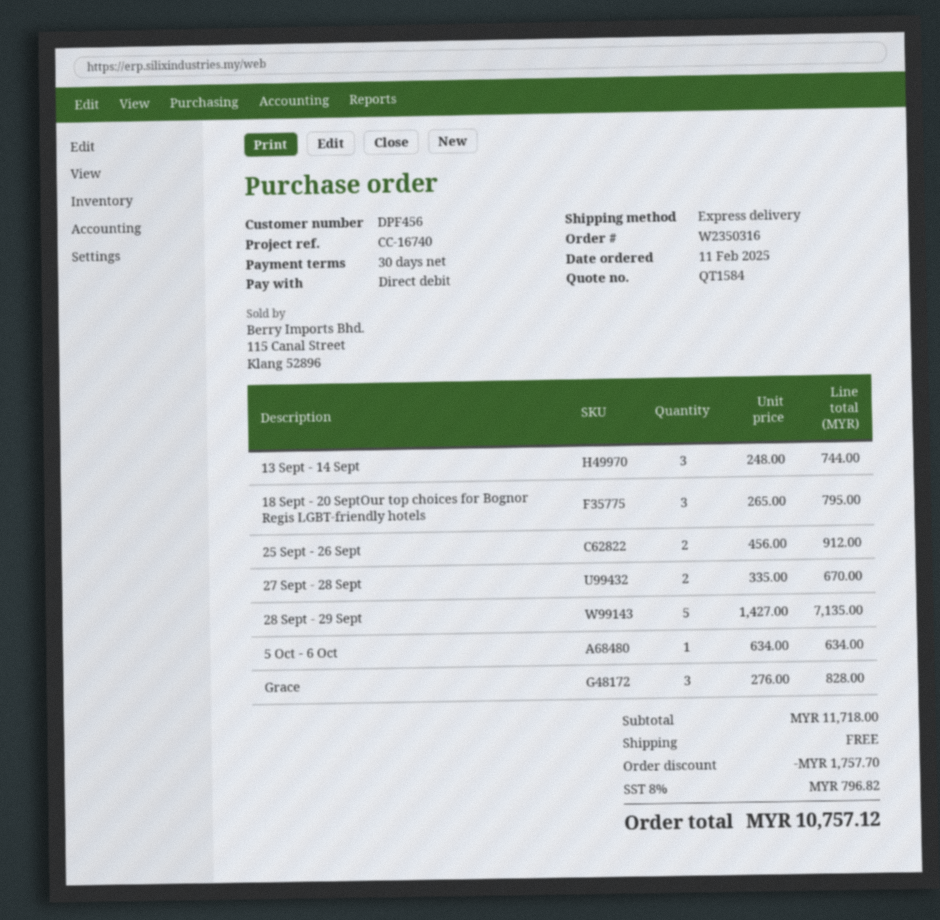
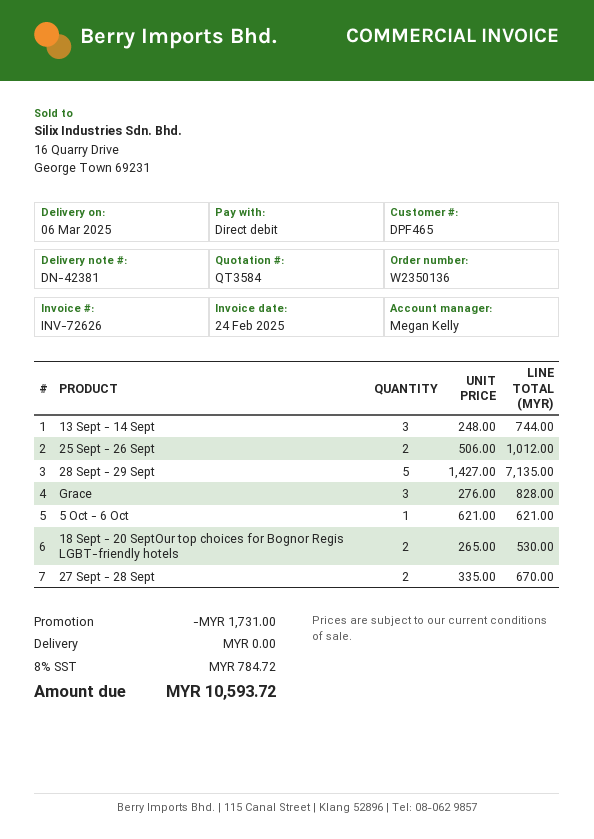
quote number: QT1584 -> QT3584
order number: W2350316 -> W2350136
customer number: DPF456 -> DPF465
18 Sept - 20 SeptOur top choices for Bognor Regis LGBT-friendly hotels: 3 x 265.00 = 795.00 -> 2 x 265.00 = 530.00
25 Sept - 26 Sept: 2 x 456.00 = 912.00 -> 2 x 506.00 = 1012.00
5 Oct - 6 Oct: 1 x 634.00 = 634.00 -> 1 x 621.00 = 621.00
discount: 1757.70 -> 1731.00
tax: 8% = 796.82 -> 8% = 784.72
total: 10757.12 -> 10593.72

